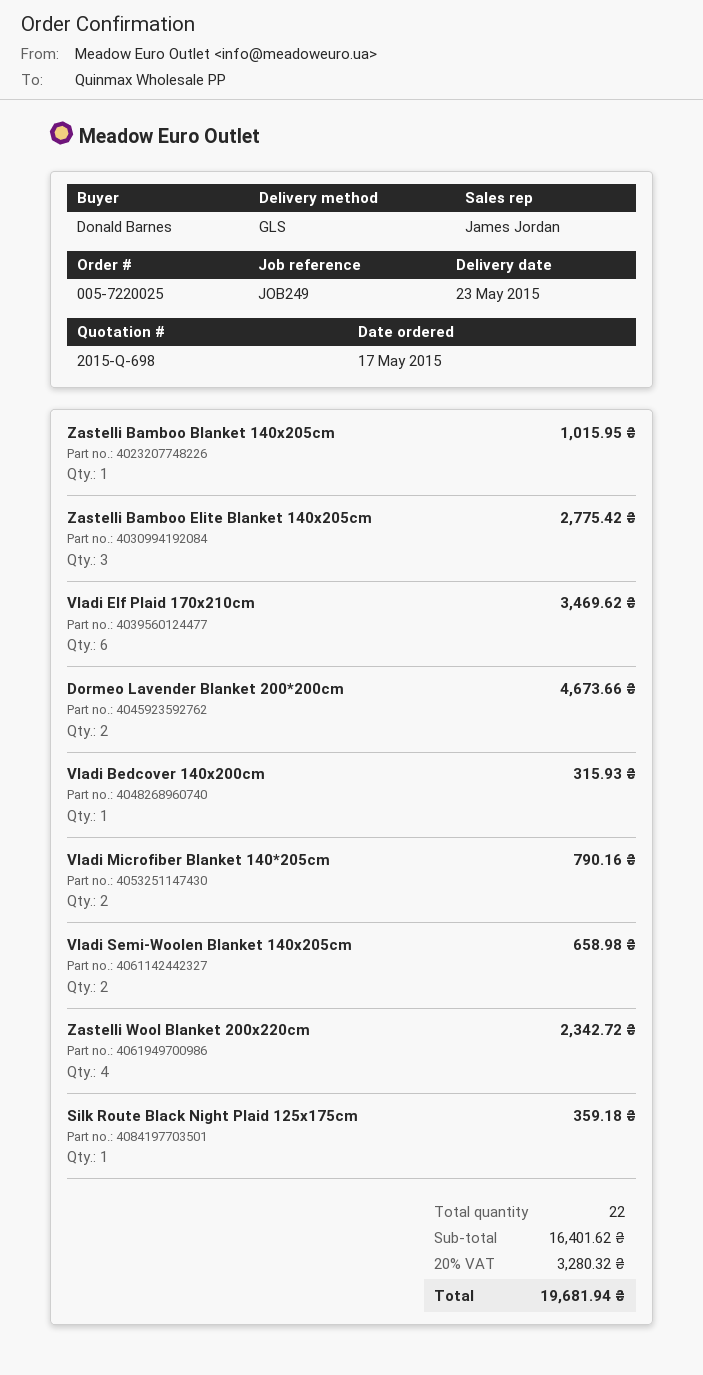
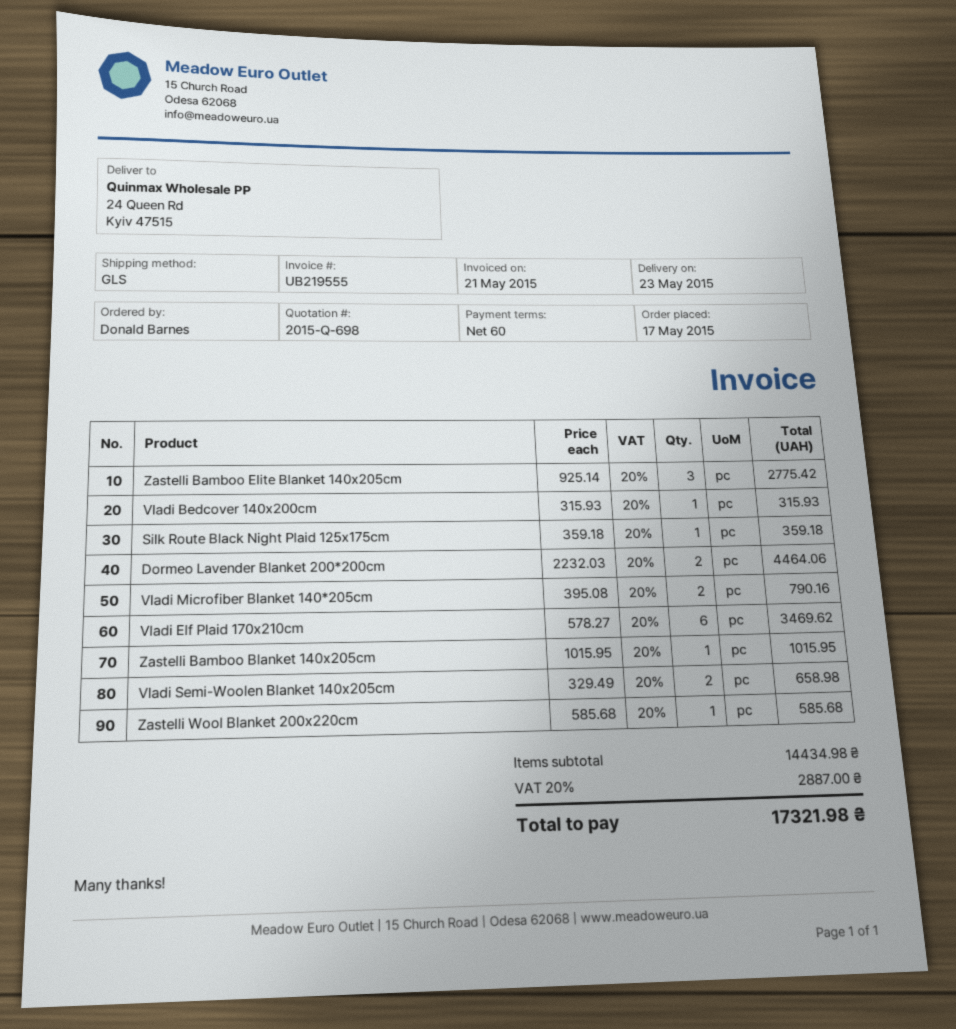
Dormeo Lavender Blanket 200*200cm: 2 for 4673.66 -> 2 for 4464.06
Zastelli Wool Blanket 200х220cm: 4 for 2342.72 -> 1 for 585.68
subtotal: 16401.62 -> 14434.98
tax: 20% = 3280.32 -> 20% = 2887.00
total: 19681.94 -> 17321.98

